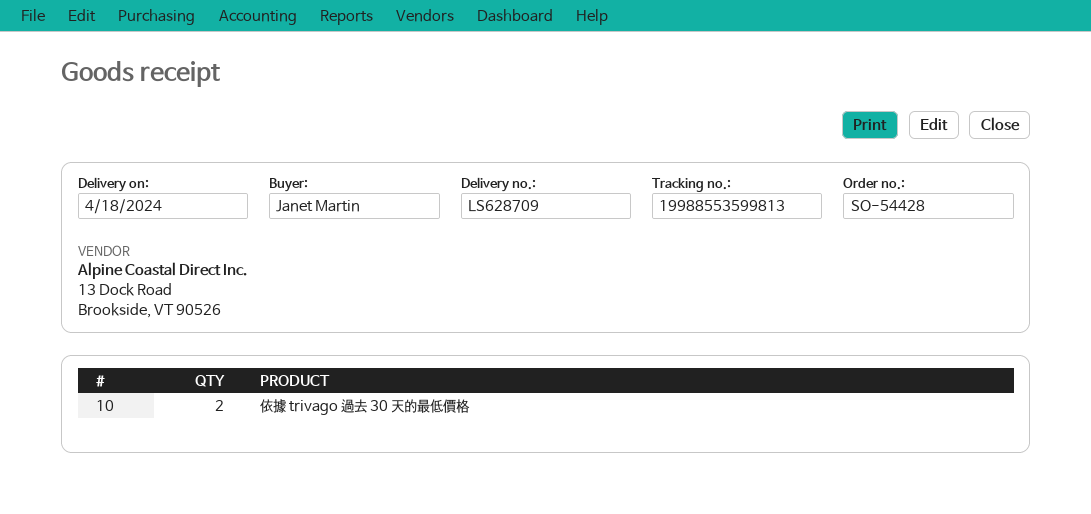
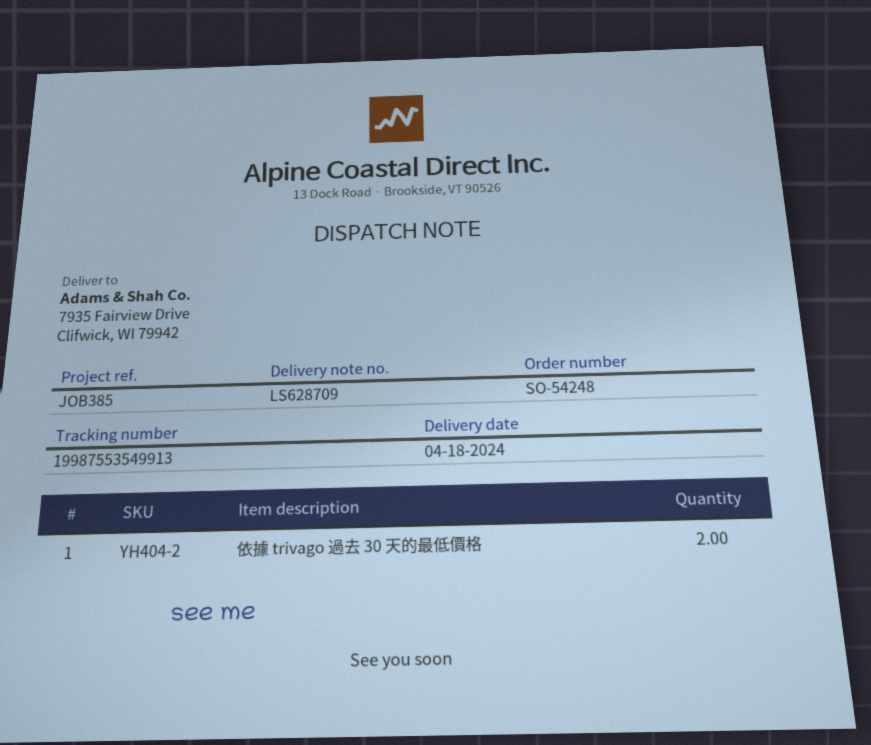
order number: SO-54428 -> SO-54248
tracking number: 19988553599813 -> 19987553549913

